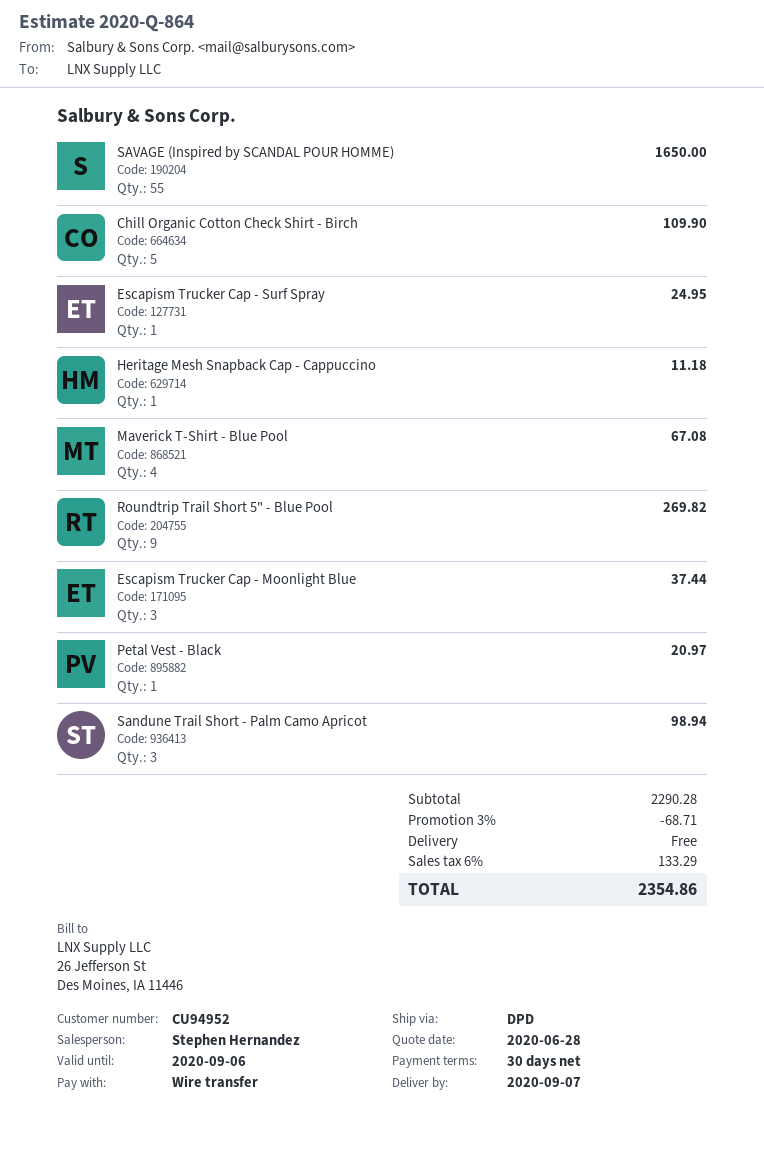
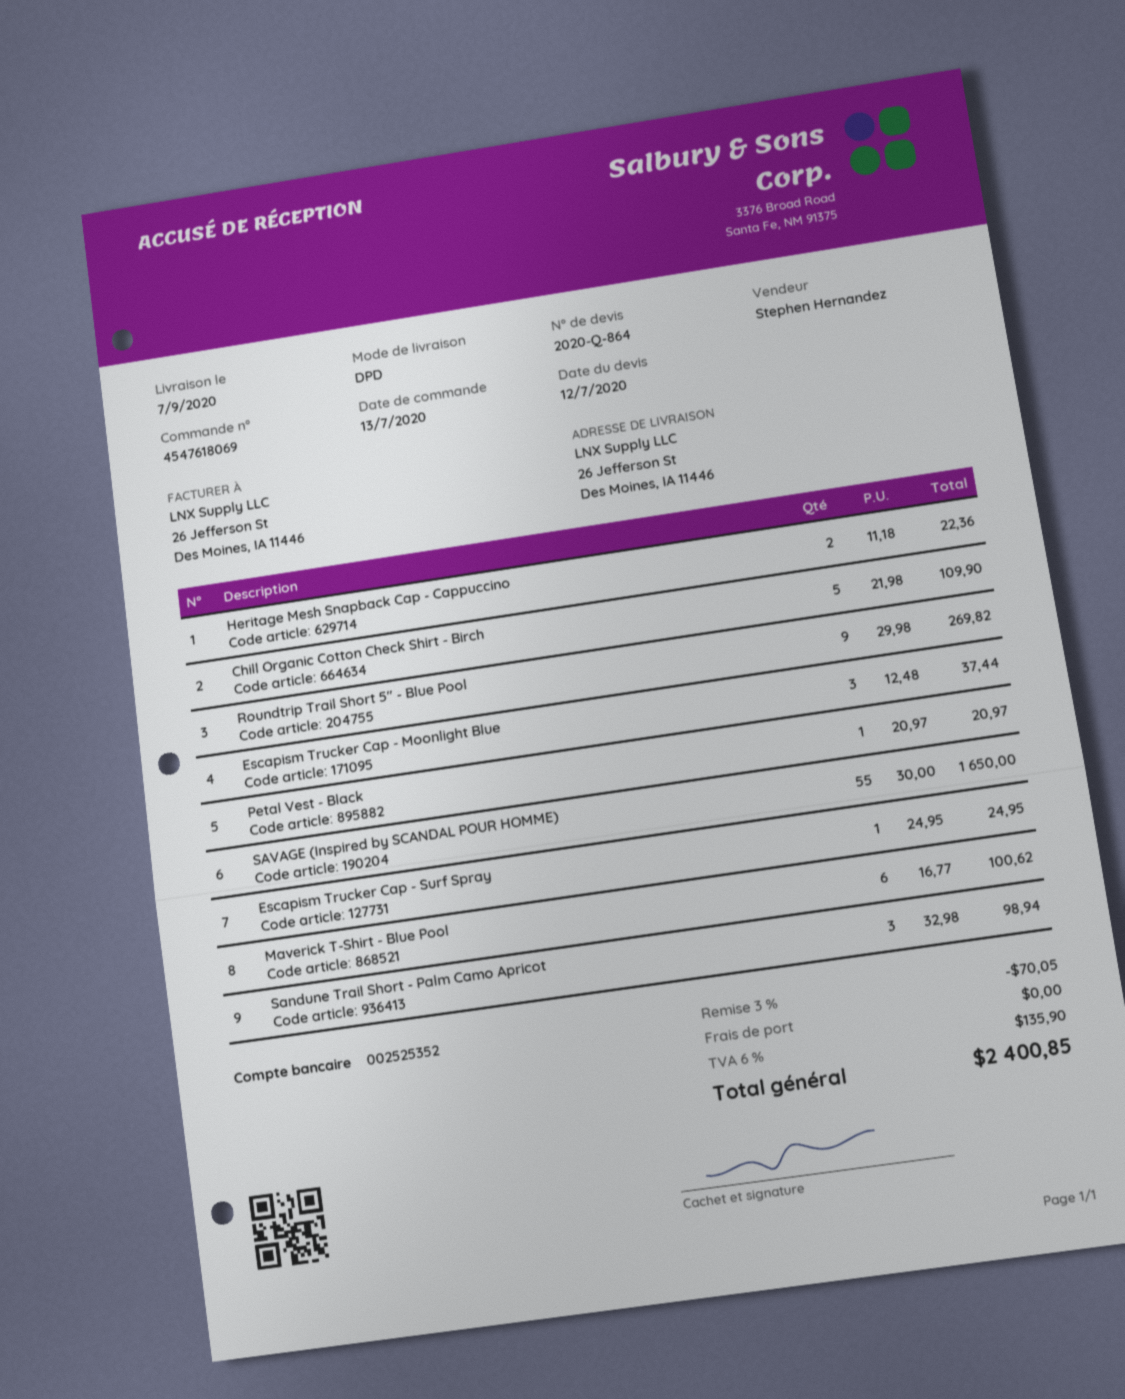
quote date: 2020-06-28 -> 2020-07-12
Heritage Mesh Snapback Cap - Cappuccino: 1 for 11.18 -> 2 for 22.36
Maverick T-Shirt - Blue Pool: 4 for 67.08 -> 6 for 100.62
discount: 3% = 68.71 -> 3% = 70.05
tax: 6% = 133.29 -> 6% = 135.90
total: 2354.86 -> 2400.85

